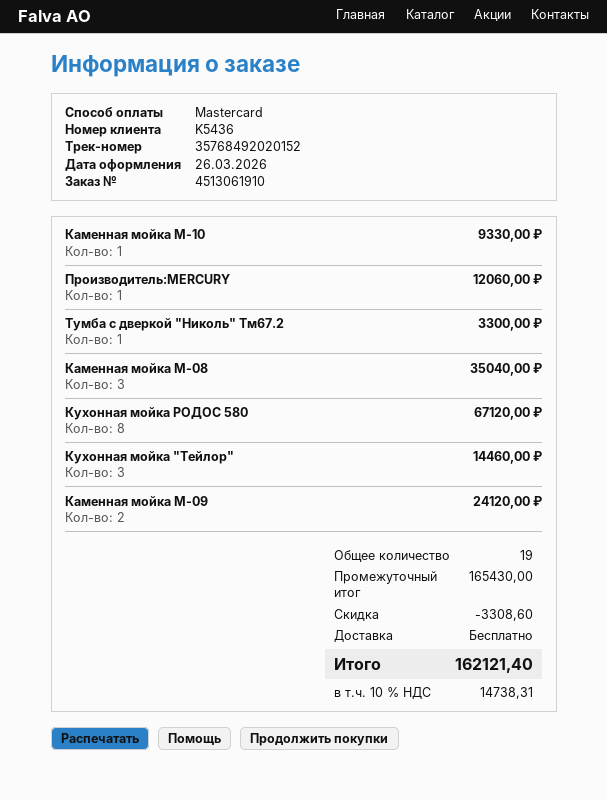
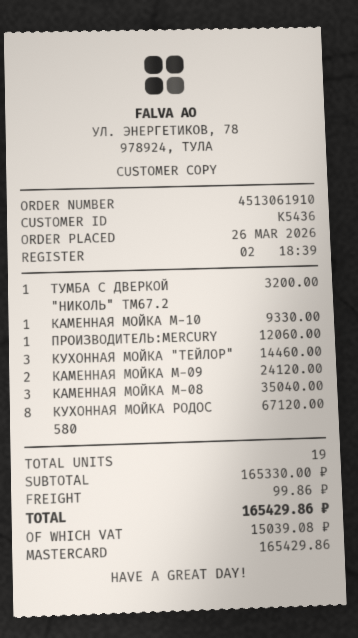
Тумба с дверкой "Николь" Тм67.2: 1 for 3300.00 -> 1 for 3200.00
subtotal: 165430.00 -> 165330.00
discount: 3308.60 -> none
shipping: 0.00 -> 99.86
tax: 14738.31 -> 15039.08
total: 162121.40 -> 165429.86

